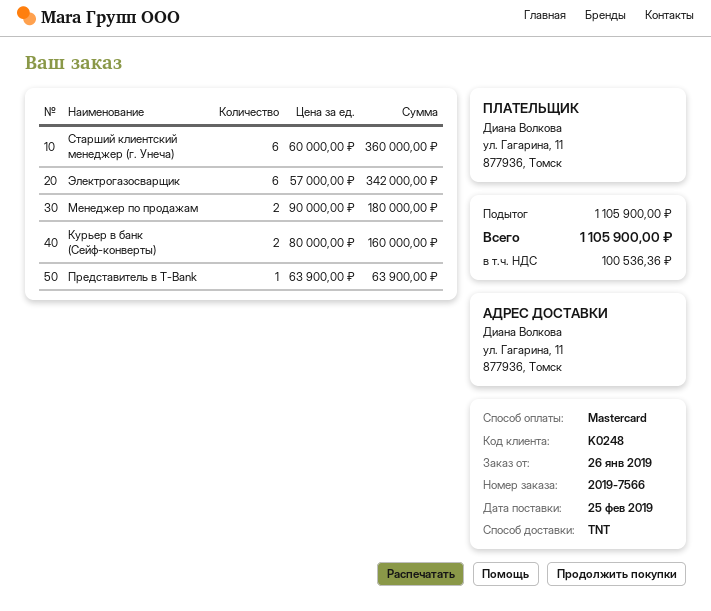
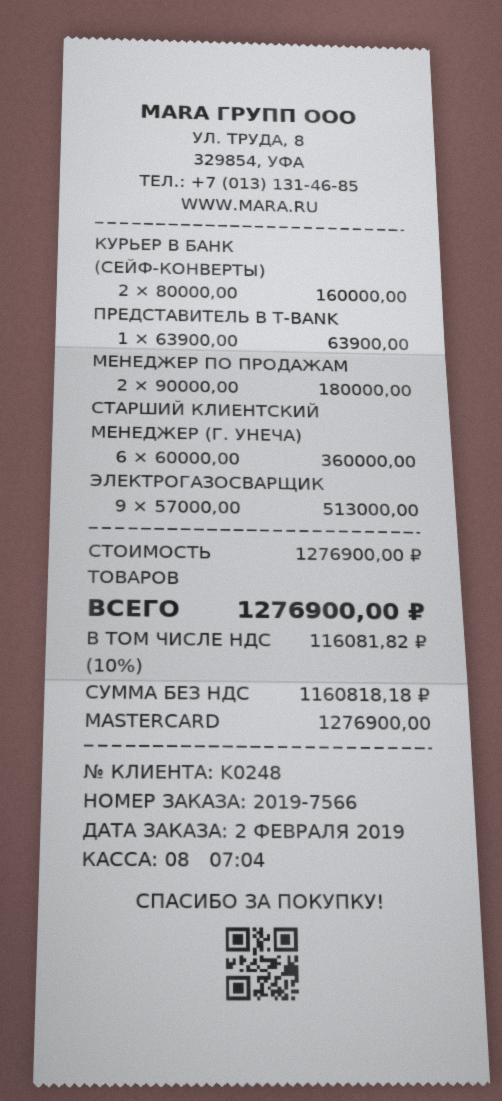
order date: 2019-01-26 -> 2019-02-02
Электрогазосварщик: 6 x 57000.00 = 342000.00 -> 9 x 57000.00 = 513000.00
subtotal: 1105900.00 -> 1276900.00
tax: 100536.36 -> 116081.82
total: 1105900.00 -> 1276900.00

